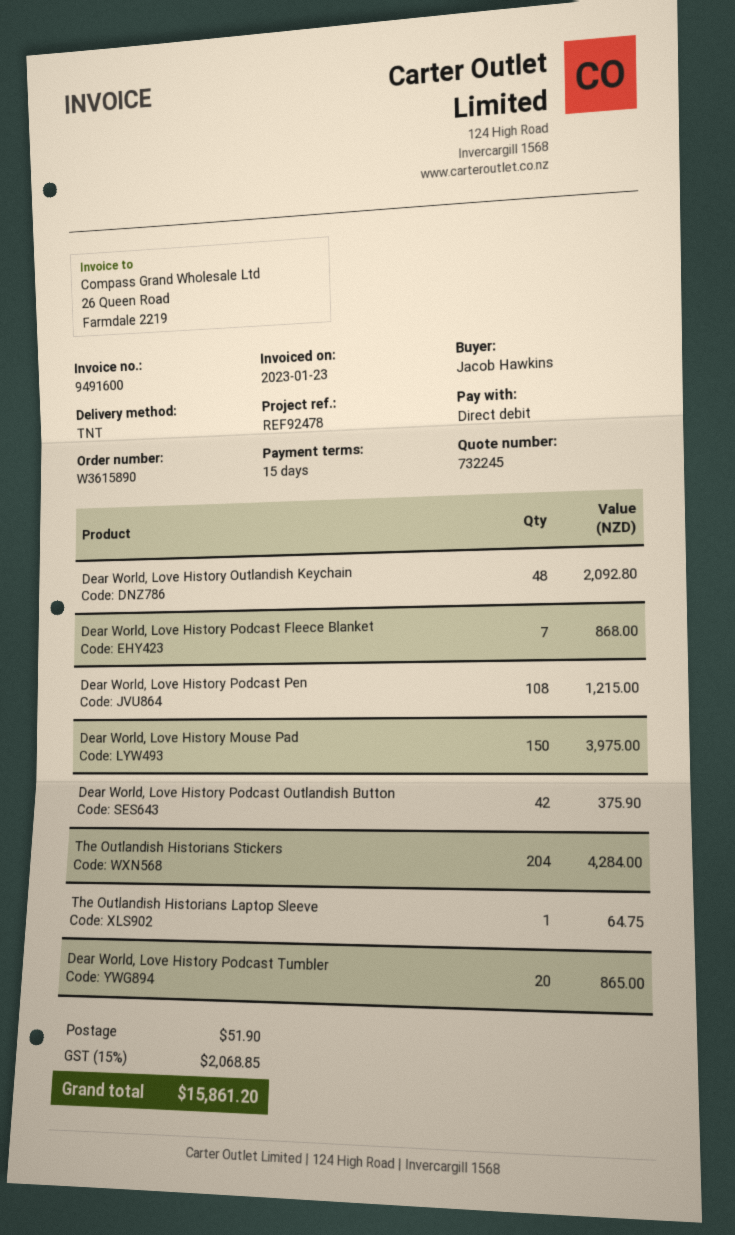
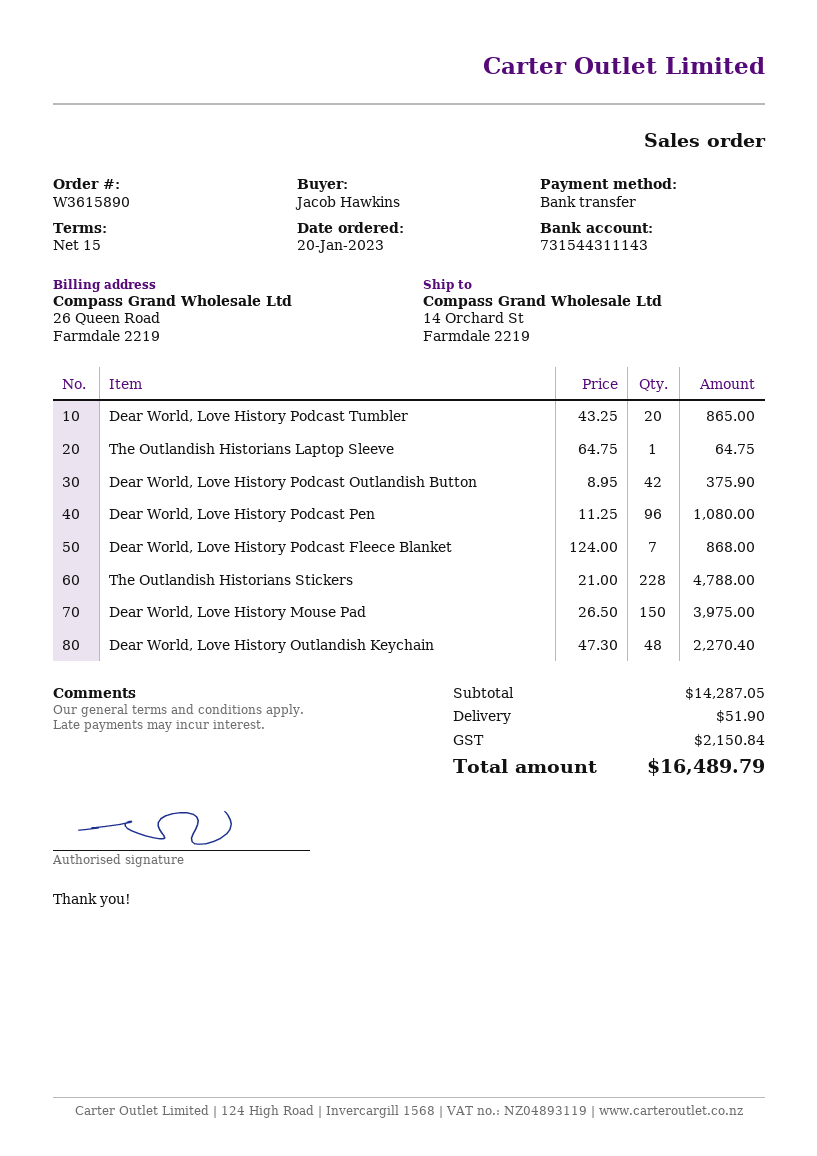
payment method: direct debit -> bank transfer
Dear World, Love History Outlandish Keychain: 48 for 2092.80 -> 48 for 2270.40
Dear World, Love History Podcast Pen: 108 for 1215.00 -> 96 for 1080.00
The Outlandish Historians Stickers: 204 for 4284.00 -> 228 for 4788.00
tax: 2068.85 -> 2150.84
total: 15861.20 -> 16489.79

